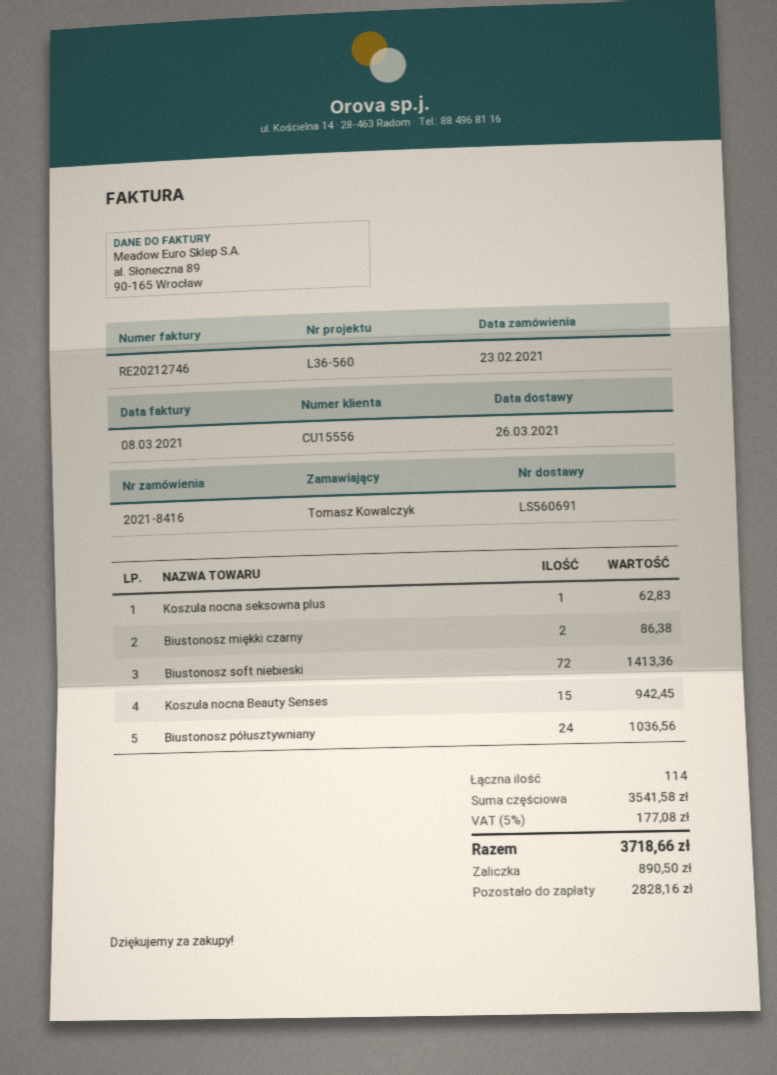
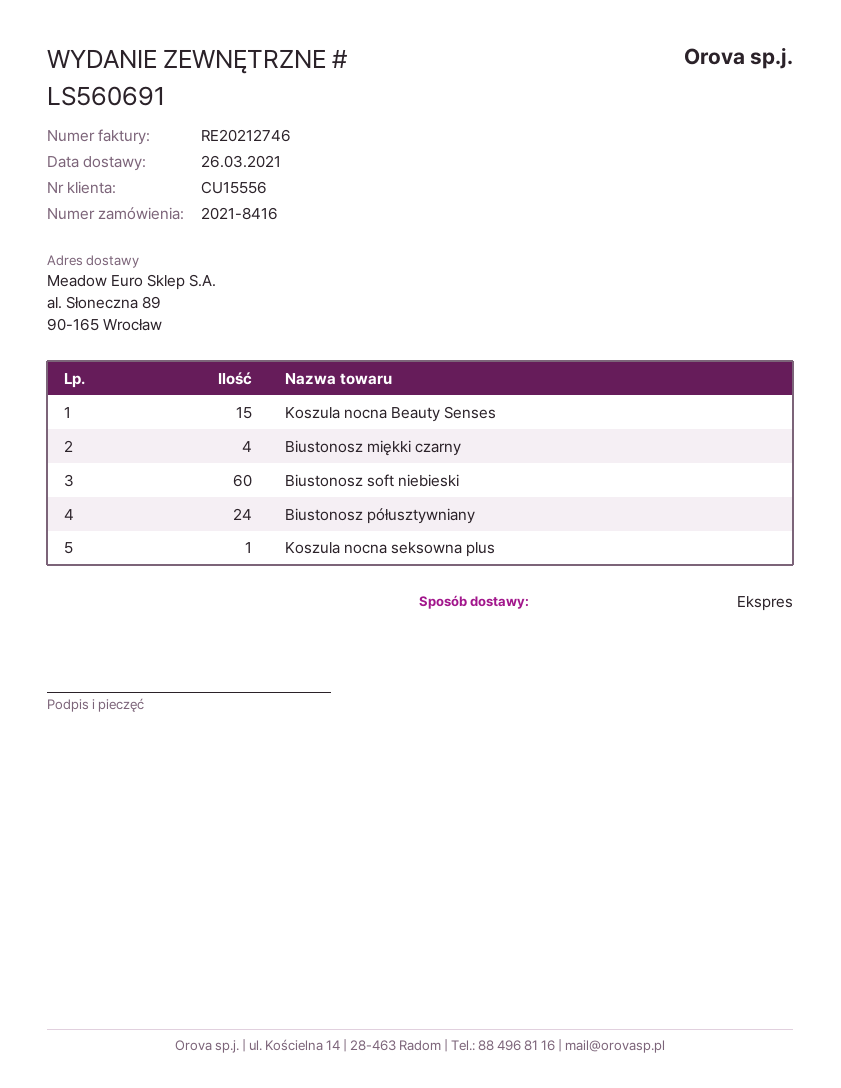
Biustonosz miękki czarny: 2 -> 4
Biustonosz soft niebieski: 72 -> 60

